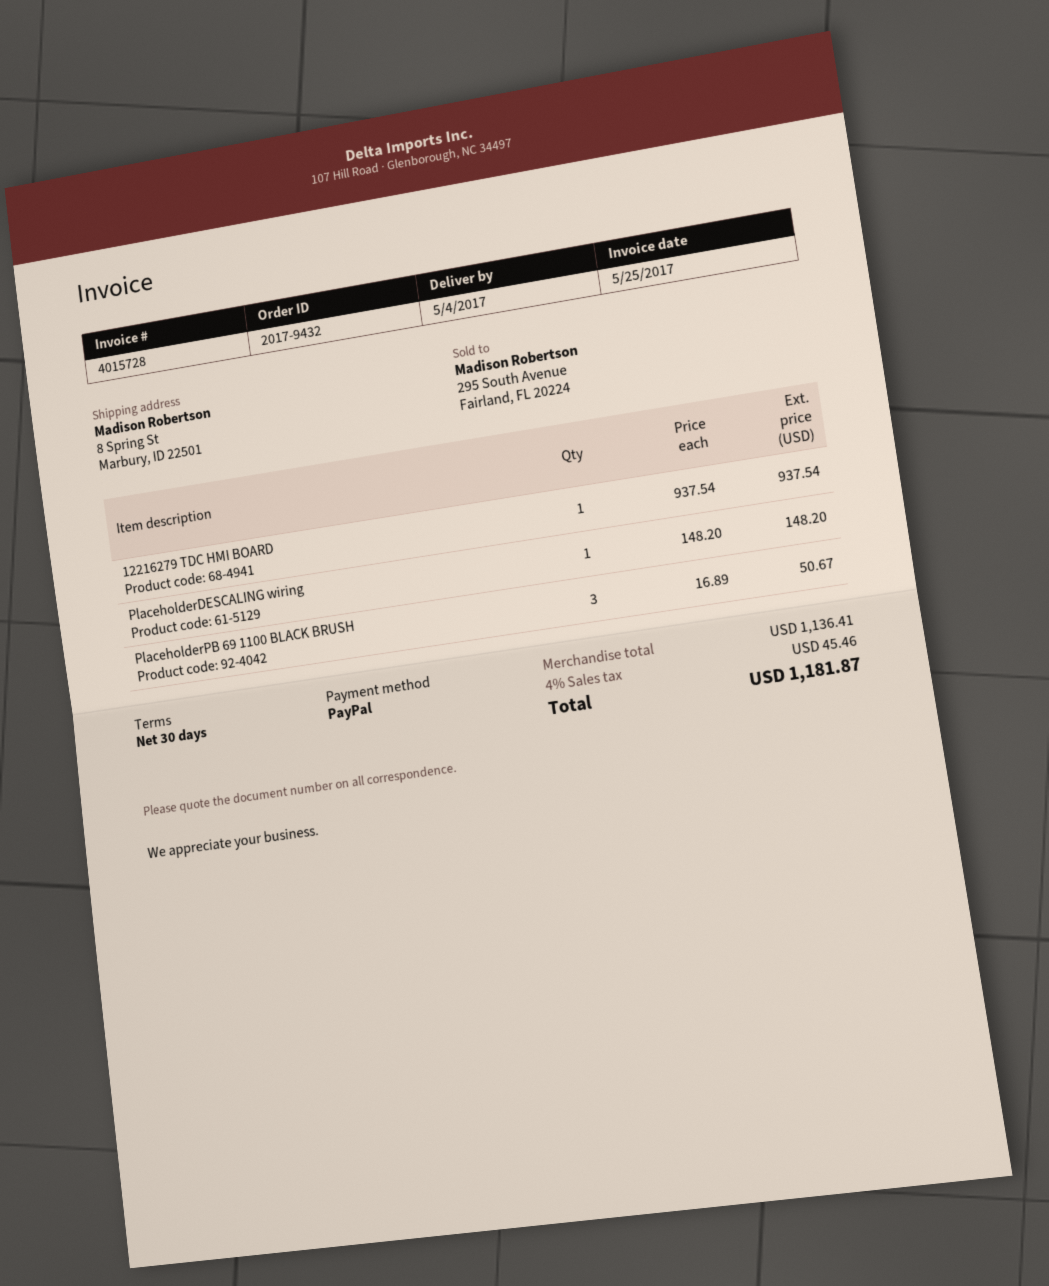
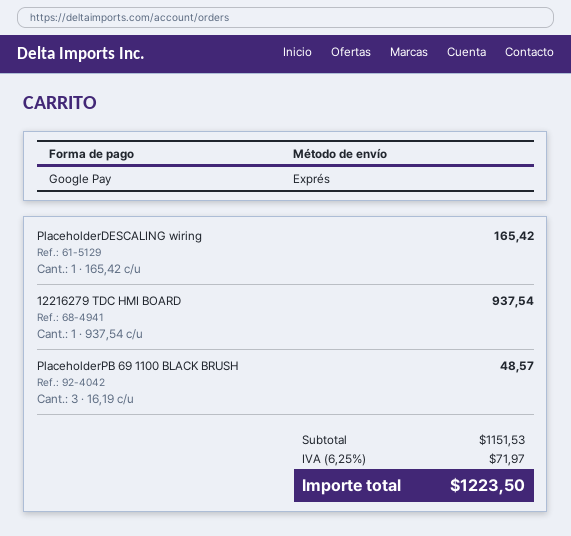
payment method: PayPal -> Google Pay
PlaceholderDESCALING wiring: 1 x 148.20 = 148.20 -> 1 x 165.42 = 165.42
PlaceholderPB 69 1100 BLACK BRUSH: 3 x 16.89 = 50.67 -> 3 x 16.19 = 48.57
subtotal: 1136.41 -> 1151.53
tax: 4% = 45.46 -> 6.25% = 71.97
total: 1181.87 -> 1223.50

